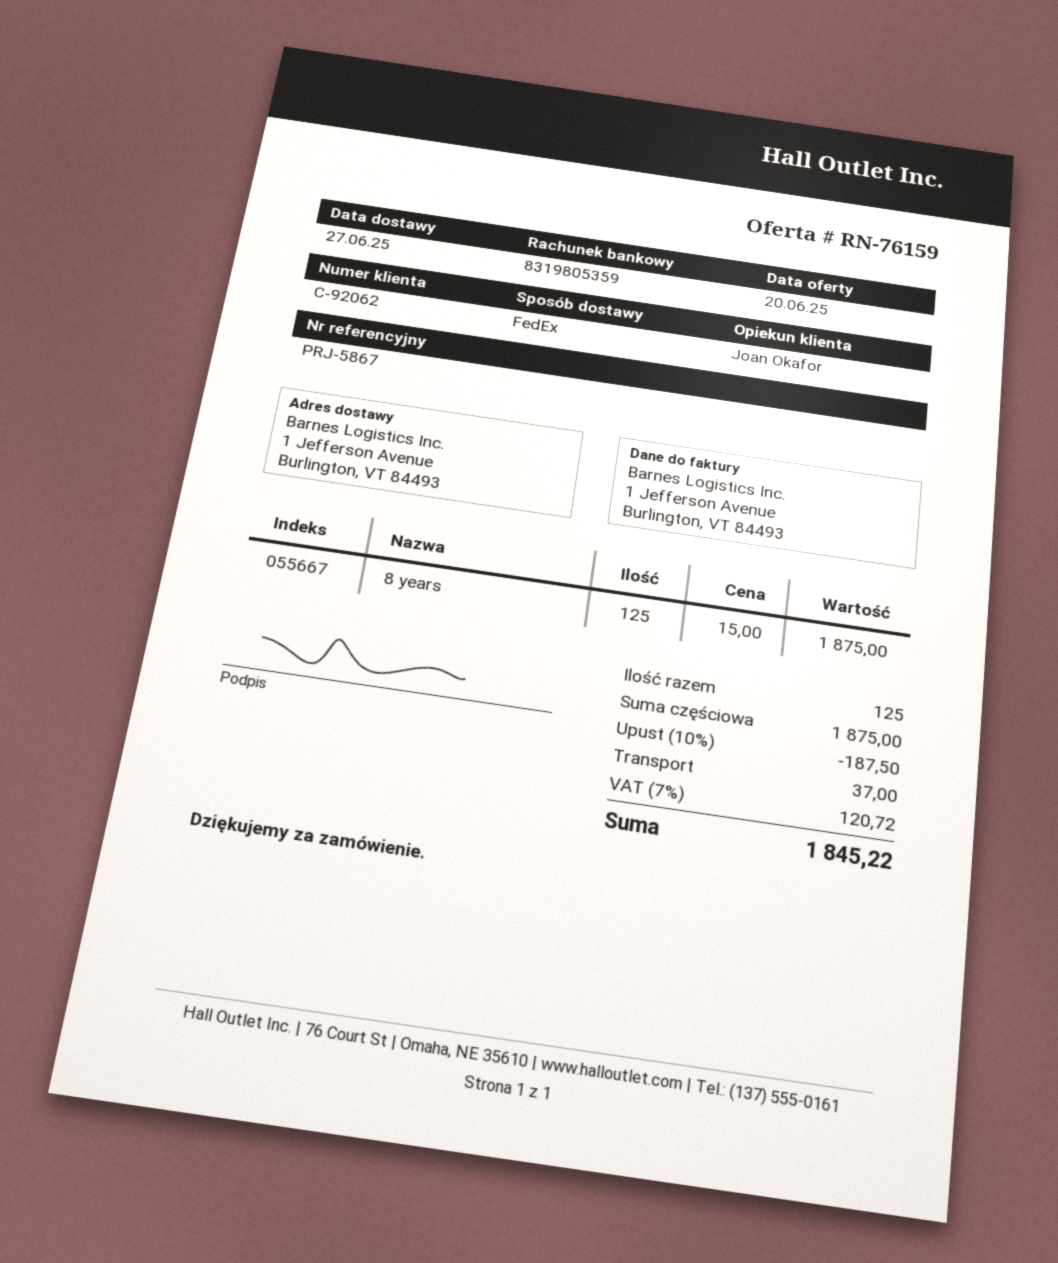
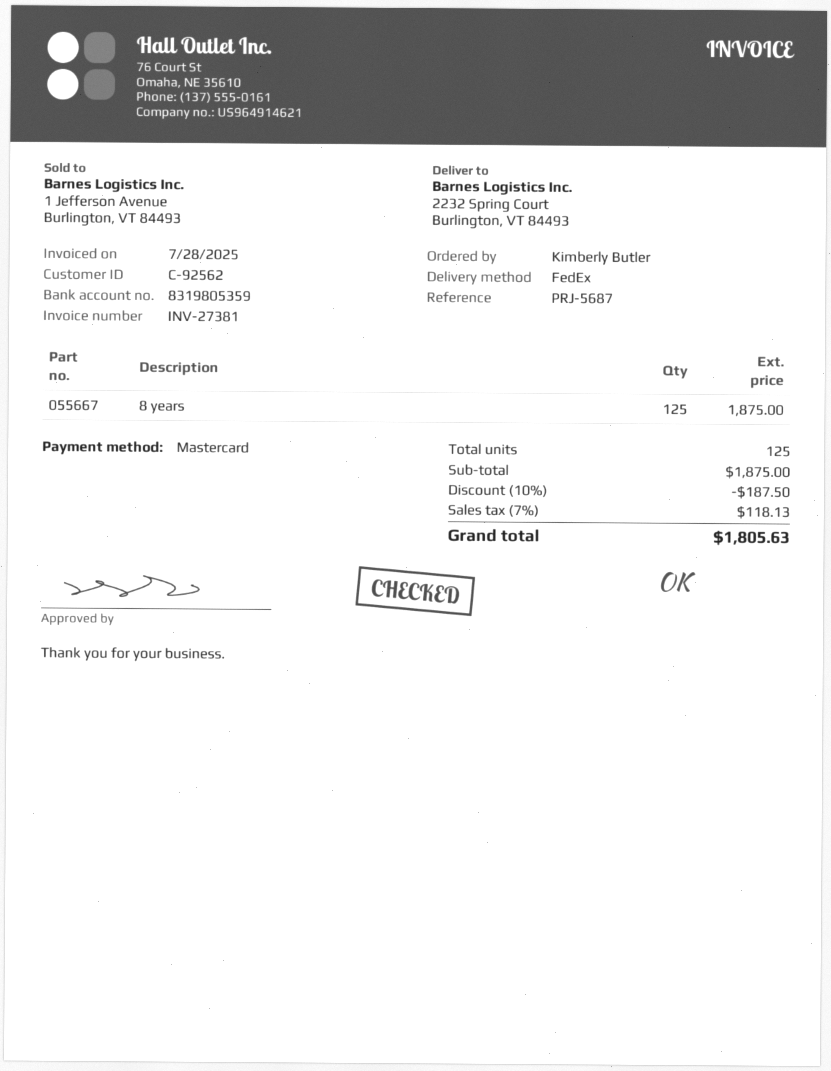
customer number: C-92062 -> C-92562
reference: PRJ-5867 -> PRJ-5687
ship to: 1 Jefferson Avenue, Burlington, VT 84493 -> 2232 Spring Court, Burlington, VT 84493
shipping: 37.00 -> none
tax: 7% = 120.72 -> 7% = 118.13
total: 1845.22 -> 1805.63

